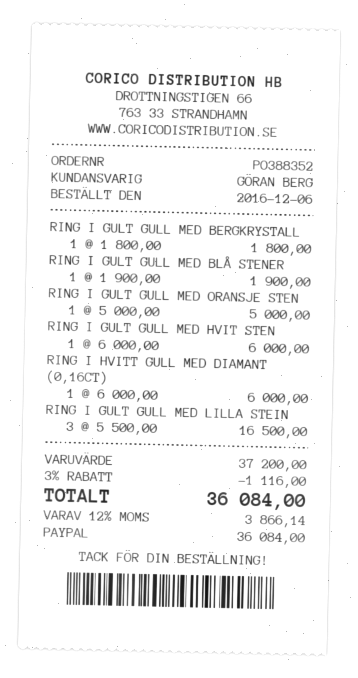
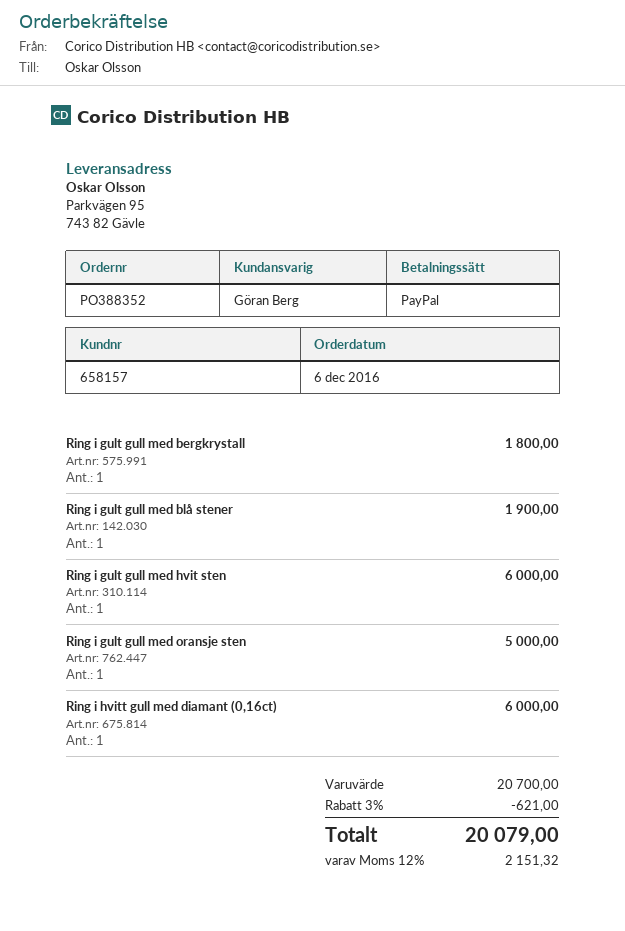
RING I GULT GULL MED LILLA STEIN: 3 for 16500.00 -> none
subtotal: 37200.00 -> 20700.00
discount: 3% = 1116.00 -> 3% = 621.00
tax: 12% = 3866.14 -> 12% = 2151.32
total: 36084.00 -> 20079.00

